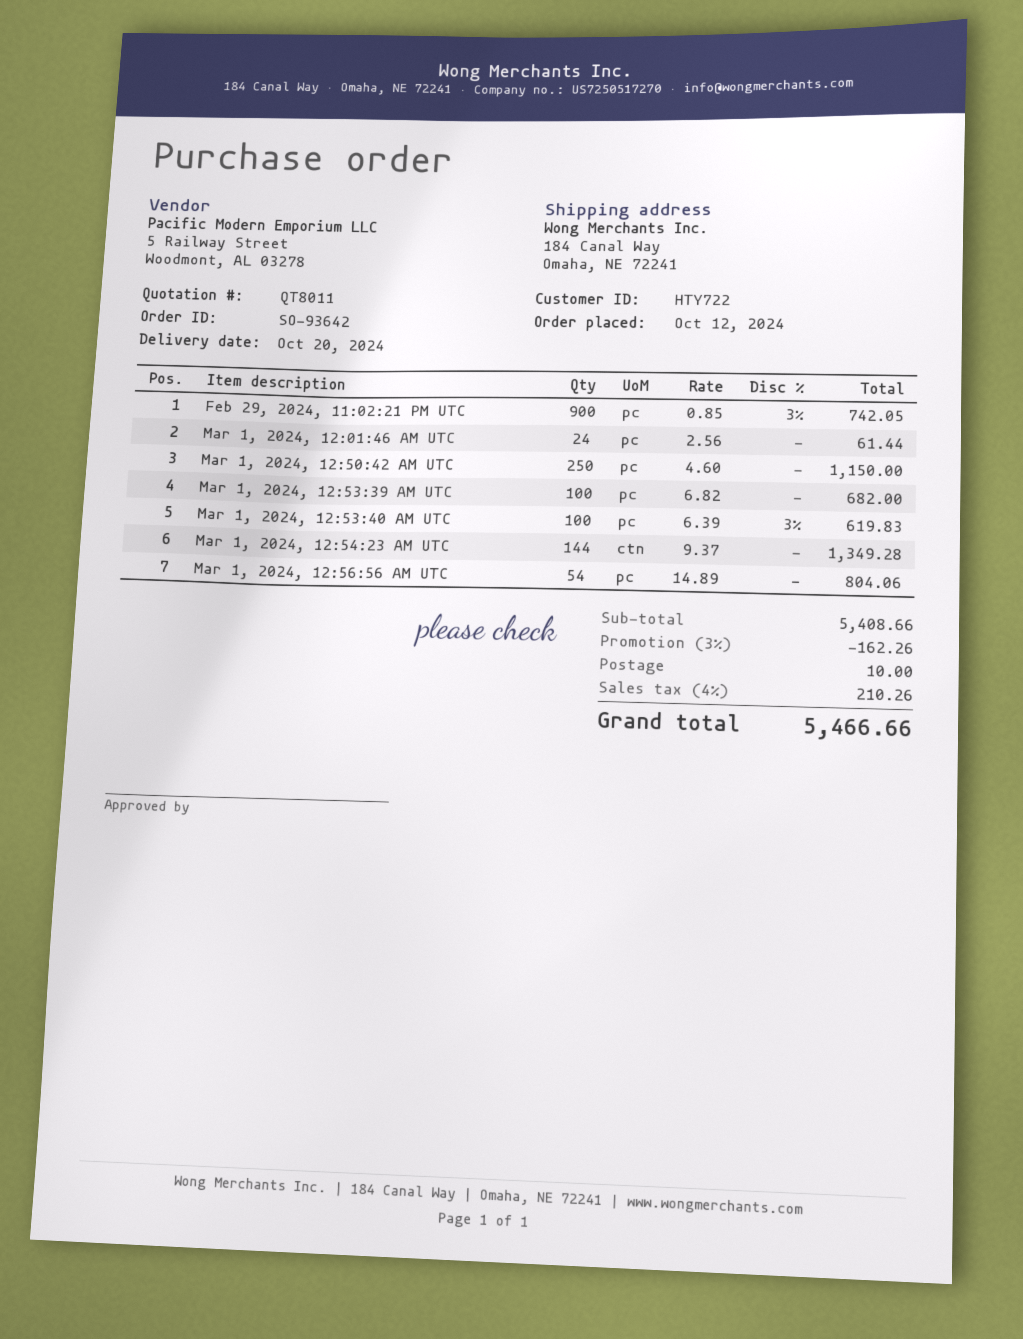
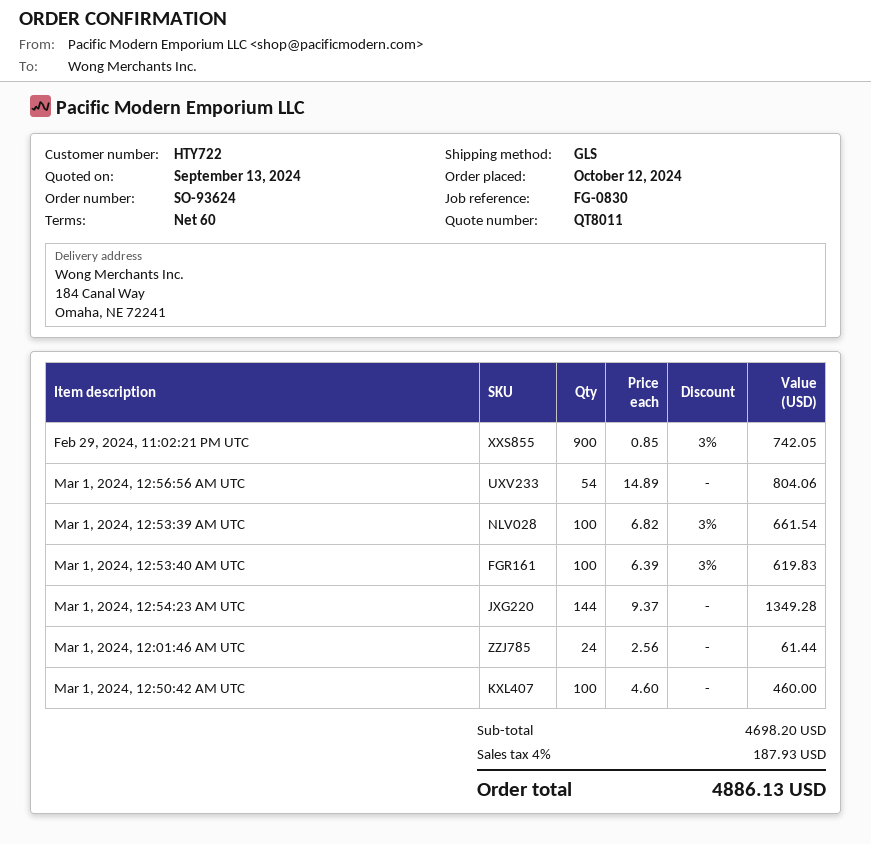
order number: SO-93642 -> SO-93624
Mar 1, 2024, 12:50:42 AM UTC: 250 x 4.60 = 1150.00 -> 100 x 4.60 = 460.00
Mar 1, 2024, 12:53:39 AM UTC: 100 x 6.82 = 682.00 -> 100 x 6.82 - 3% = 661.54
subtotal: 5408.66 -> 4698.20
discount: 3% = 162.26 -> none
shipping: 10.00 -> none
tax: 4% = 210.26 -> 4% = 187.93
total: 5466.66 -> 4886.13

